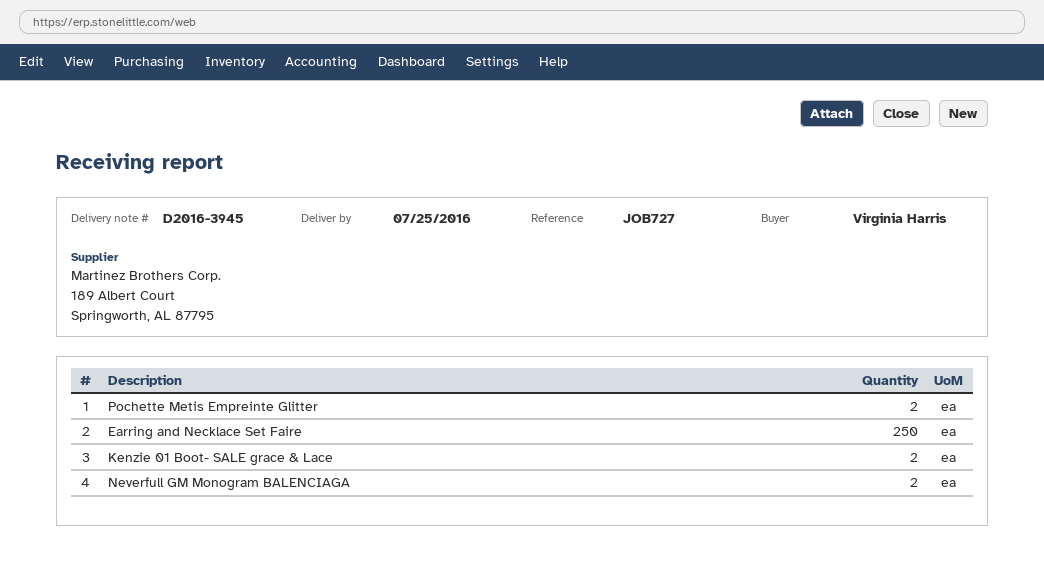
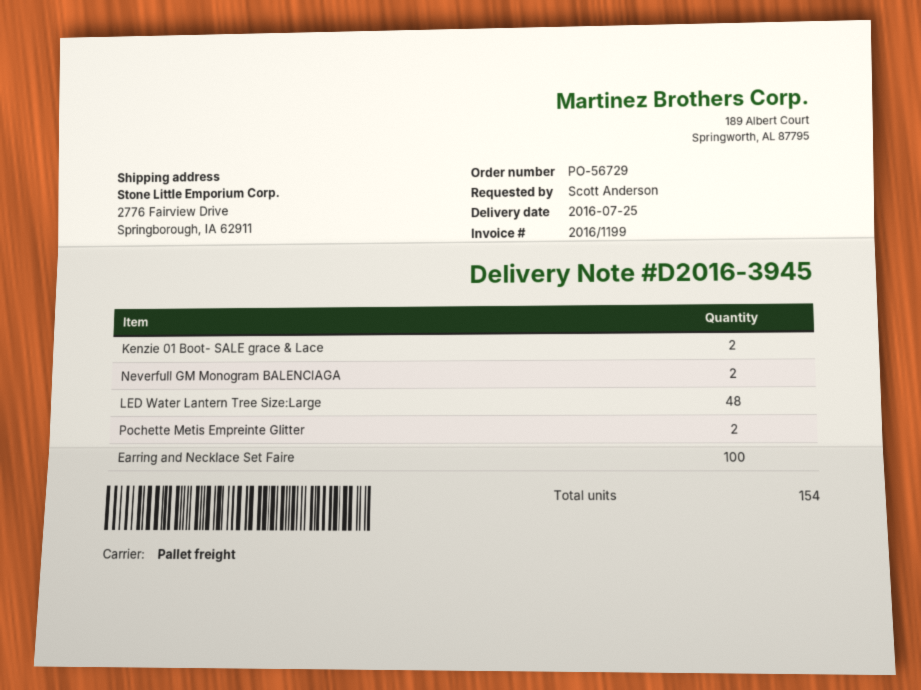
ordered by: Virginia Harris -> Scott Anderson
Earring and Necklace Set Faire: 250 -> 100
LED Water Lantern Tree Size:Large: none -> 48

